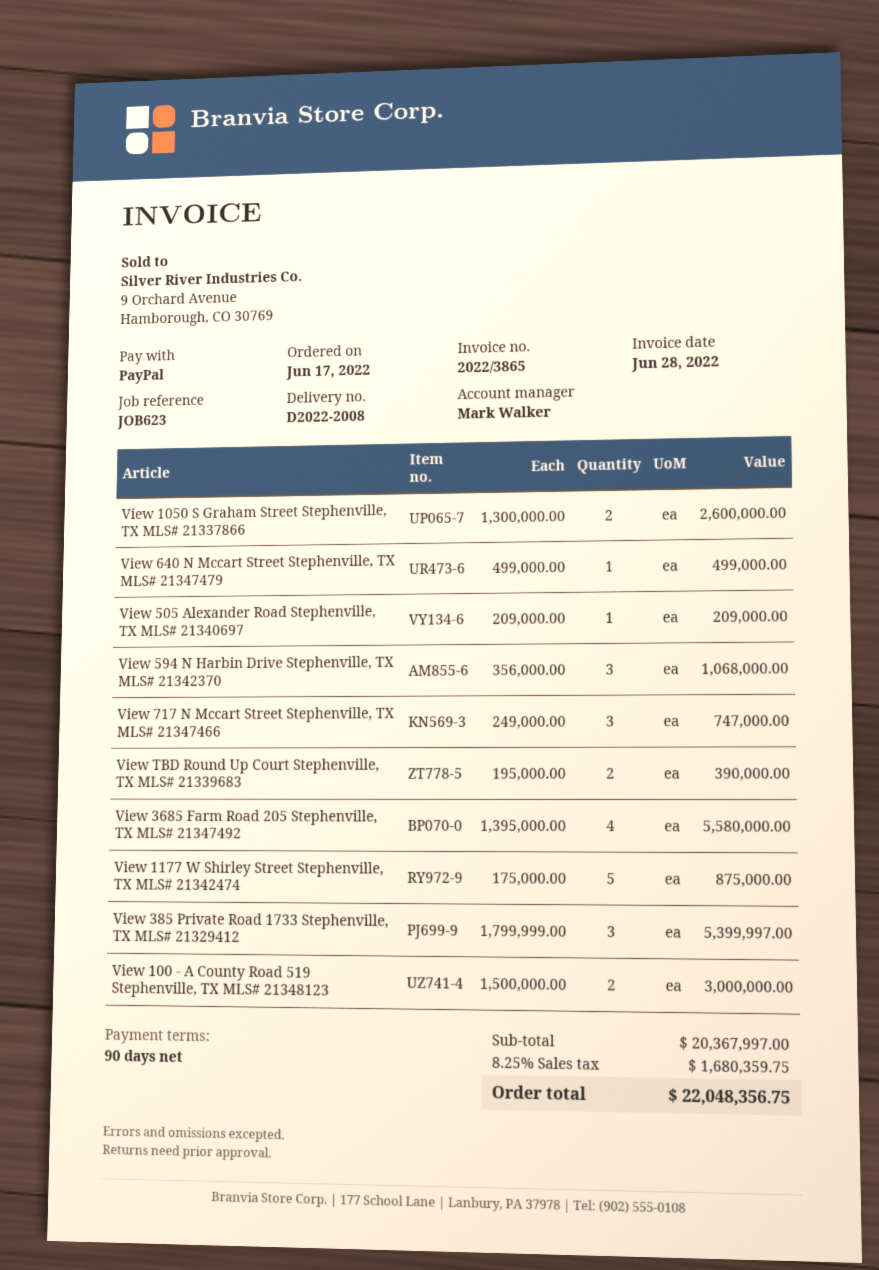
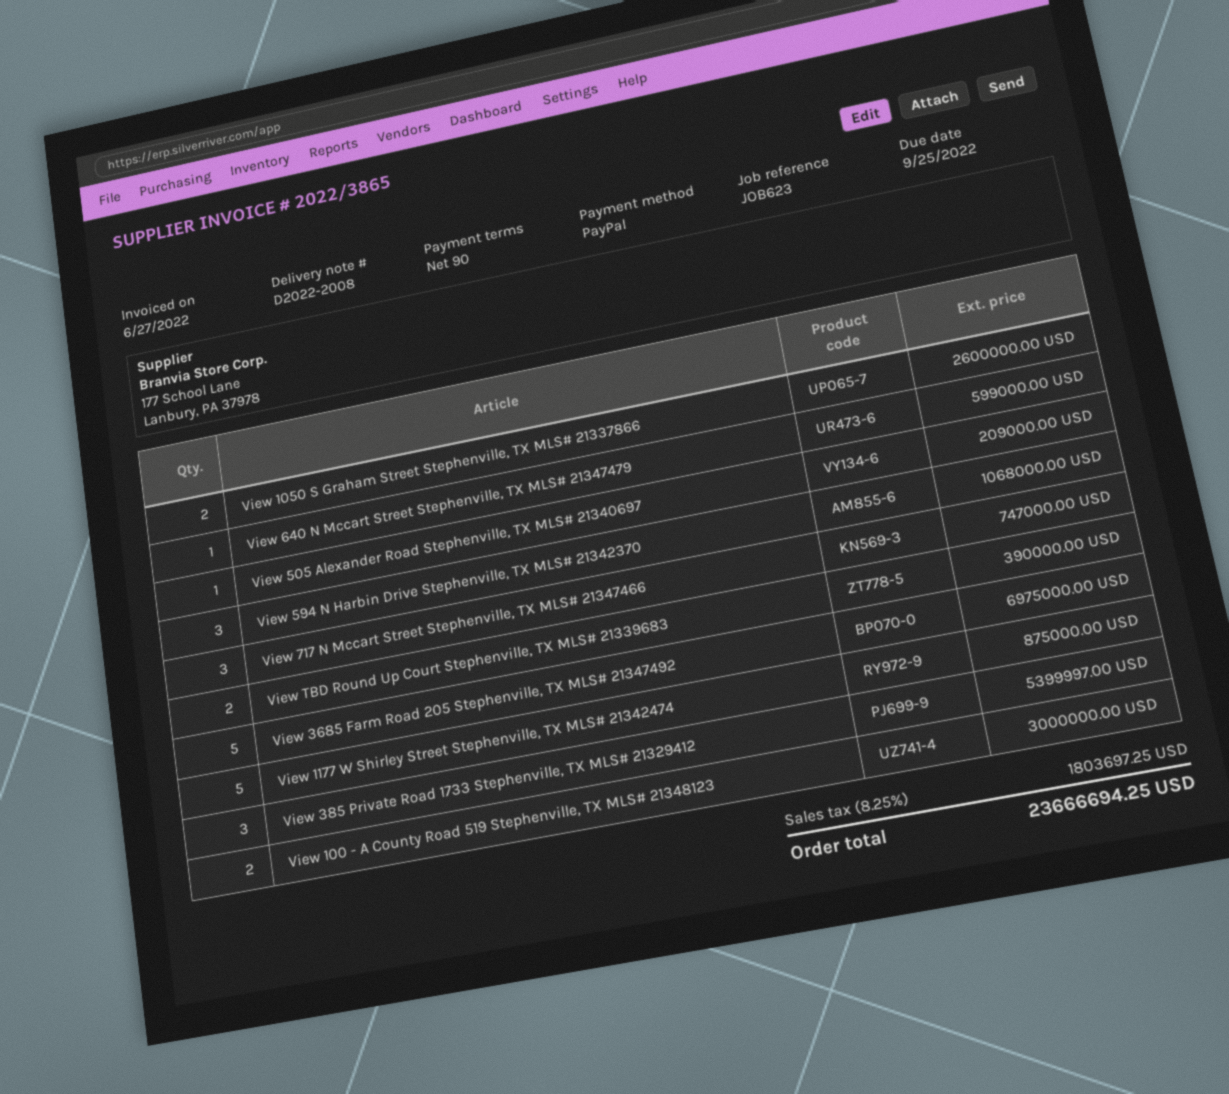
invoice date: 2022-06-28 -> 2022-06-27
View 640 N Mccart Street Stephenville, TX MLS# 21347479: 1 for 499000.00 -> 1 for 599000.00
View 3685 Farm Road 205 Stephenville, TX MLS# 21347492: 4 for 5580000.00 -> 5 for 6975000.00
tax: 8.25% = 1680359.75 -> 8.25% = 1803697.25
total: 22048356.75 -> 23666694.25

